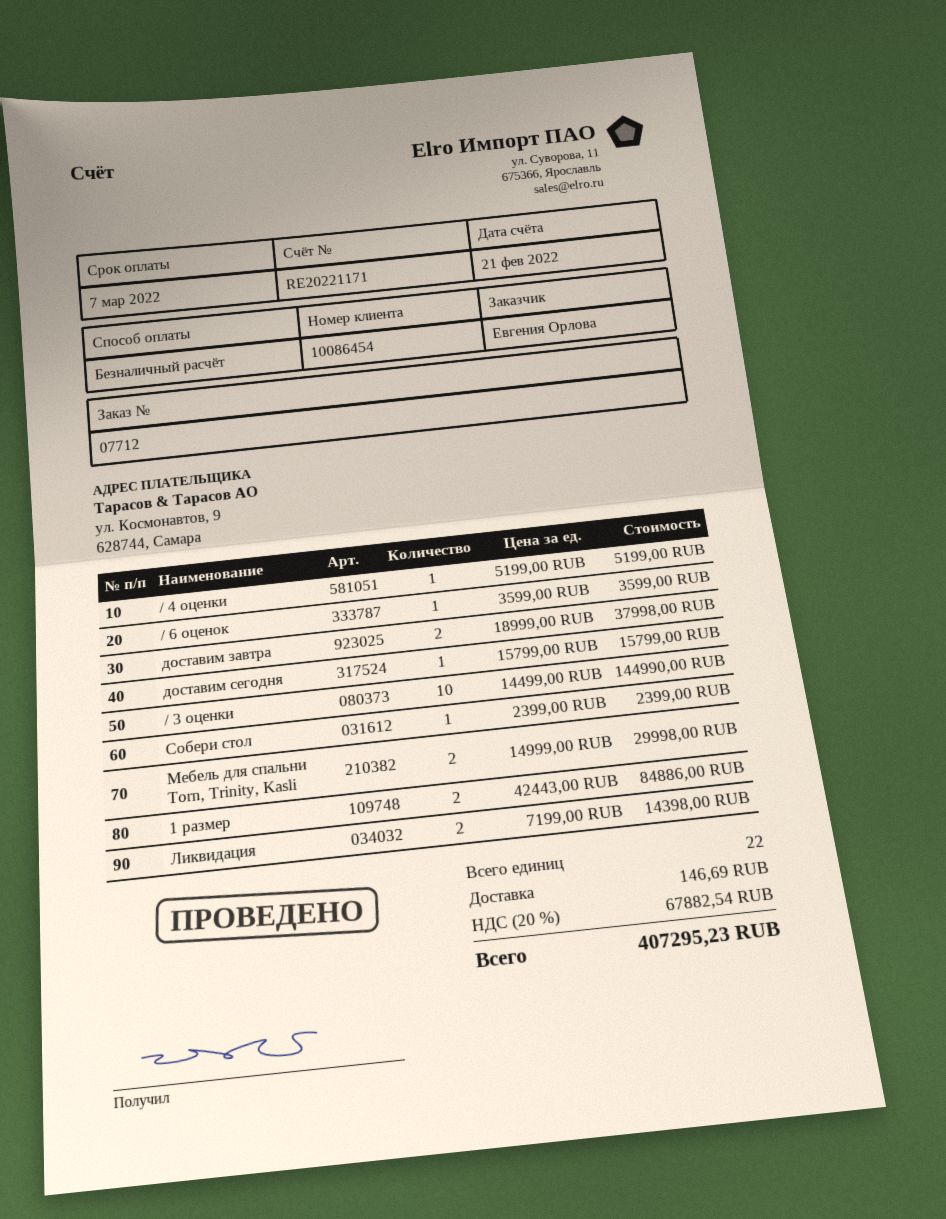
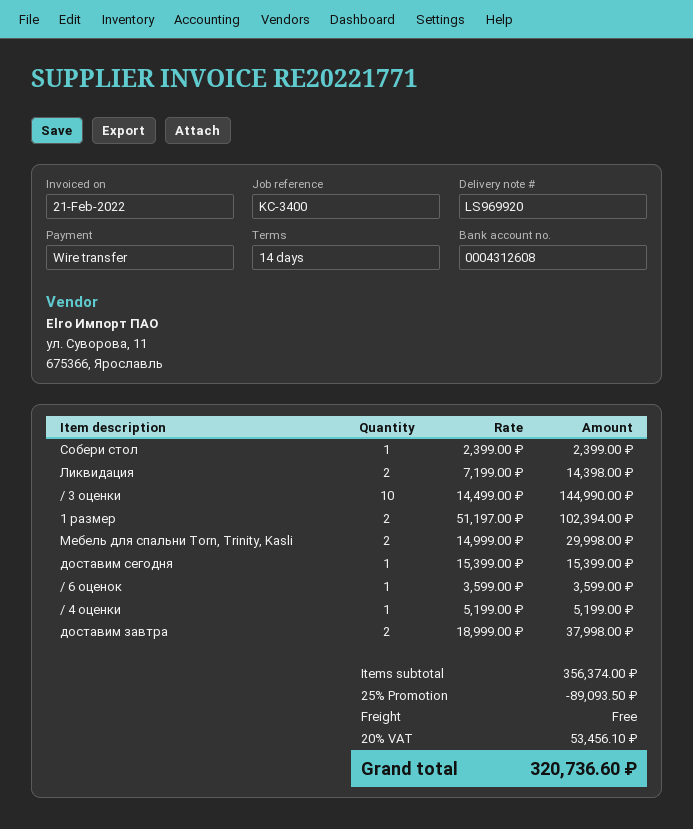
invoice number: RE20221171 -> RE20221771
доставим сегодня: 1 x 15799.00 = 15799.00 -> 1 x 15399.00 = 15399.00
1 размер: 2 x 42443.00 = 84886.00 -> 2 x 51197.00 = 102394.00
discount: none -> 25% = 89093.50
shipping: 146.69 -> 0.00
tax: 20% = 67882.54 -> 20% = 53456.10
total: 407295.23 -> 320736.60

